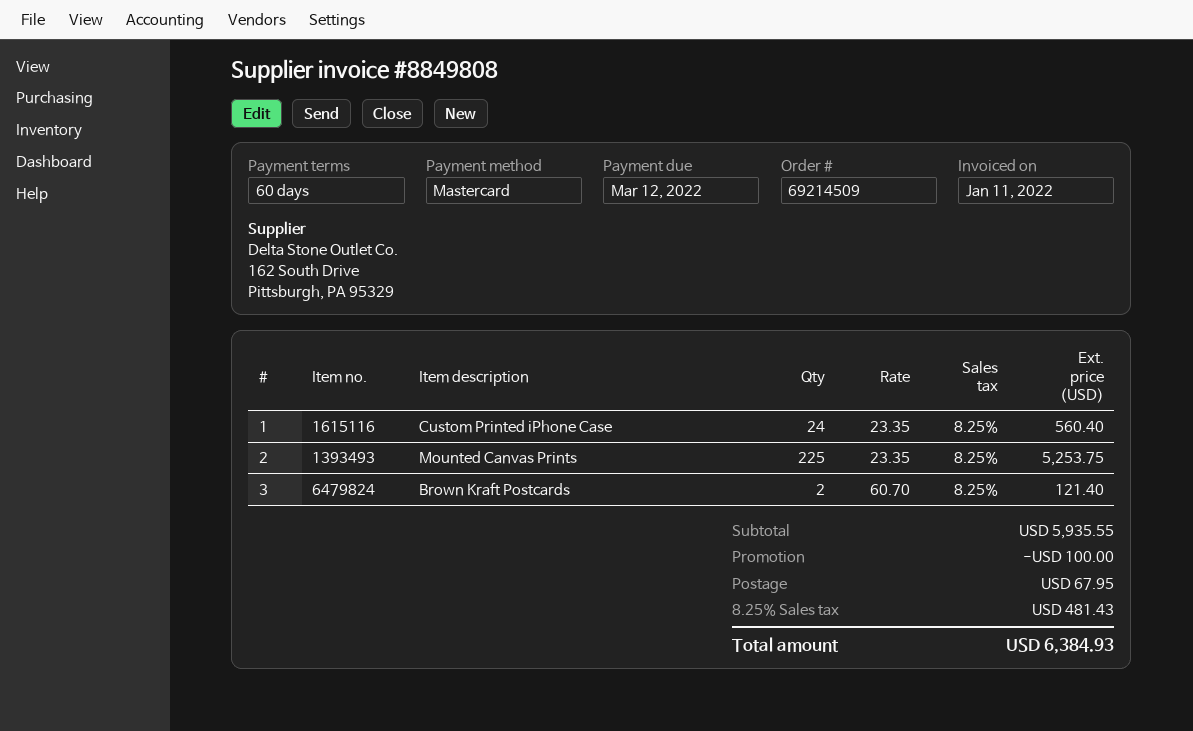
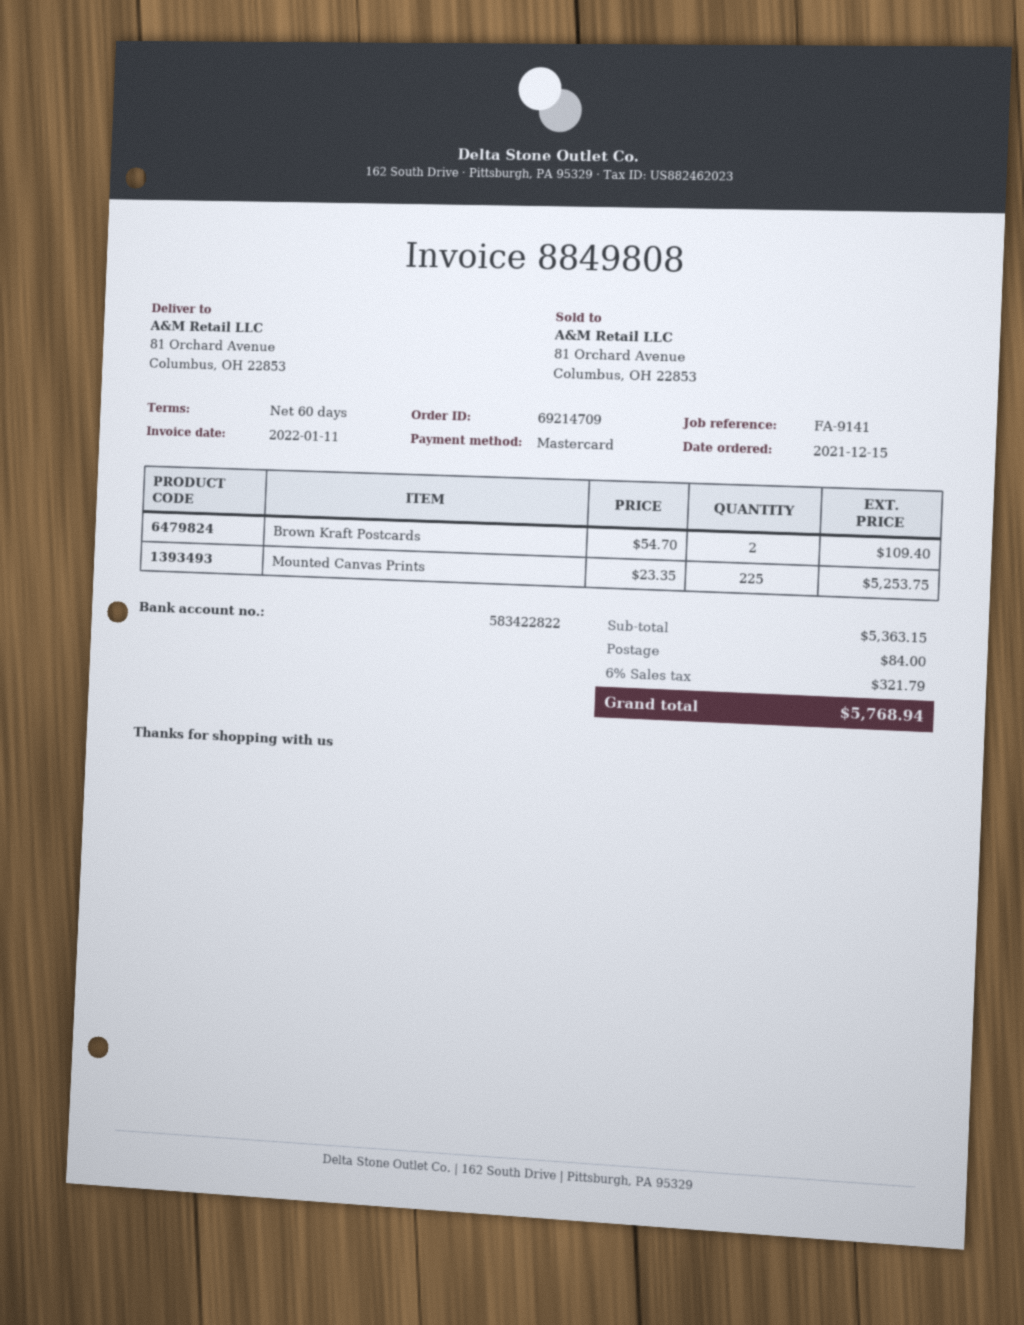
order number: 69214509 -> 69214709
Custom Printed iPhone Case: 24 x 23.35 = 560.40 -> none
Brown Kraft Postcards: 2 x 60.70 = 121.40 -> 2 x 54.70 = 109.40
subtotal: 5935.55 -> 5363.15
discount: 100.00 -> none
shipping: 67.95 -> 84.00
tax: 8.25% = 481.43 -> 6% = 321.79
total: 6384.93 -> 5768.94

